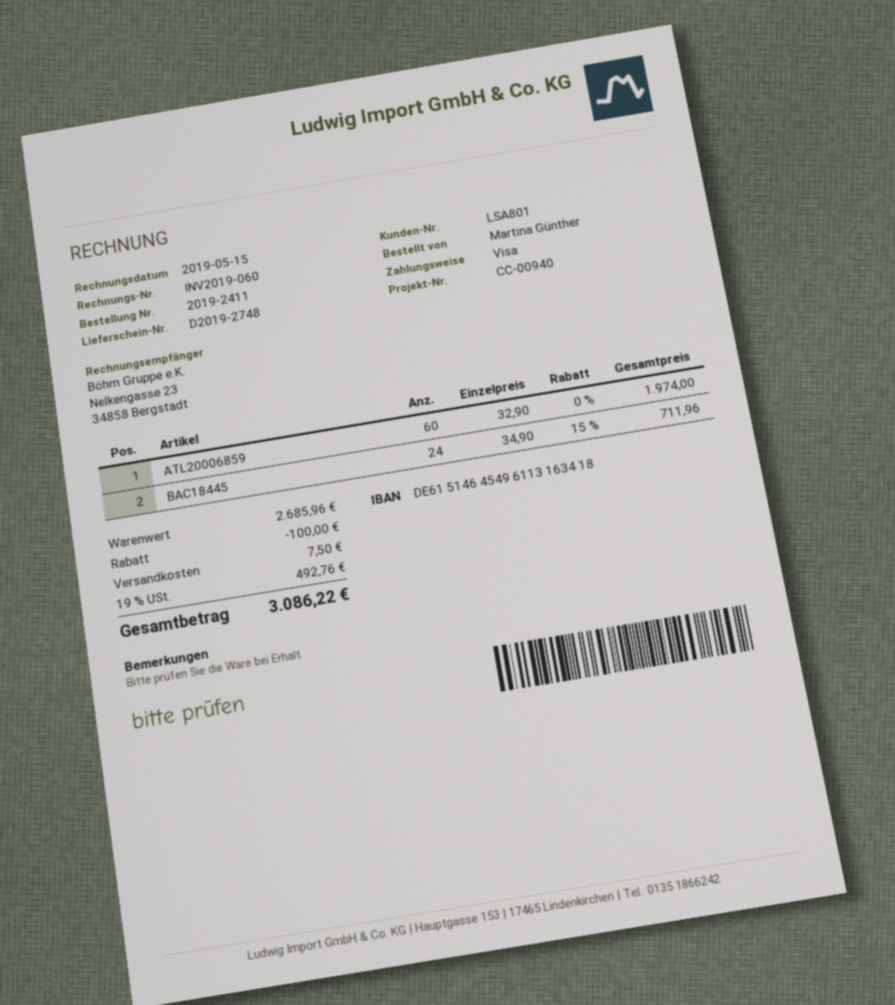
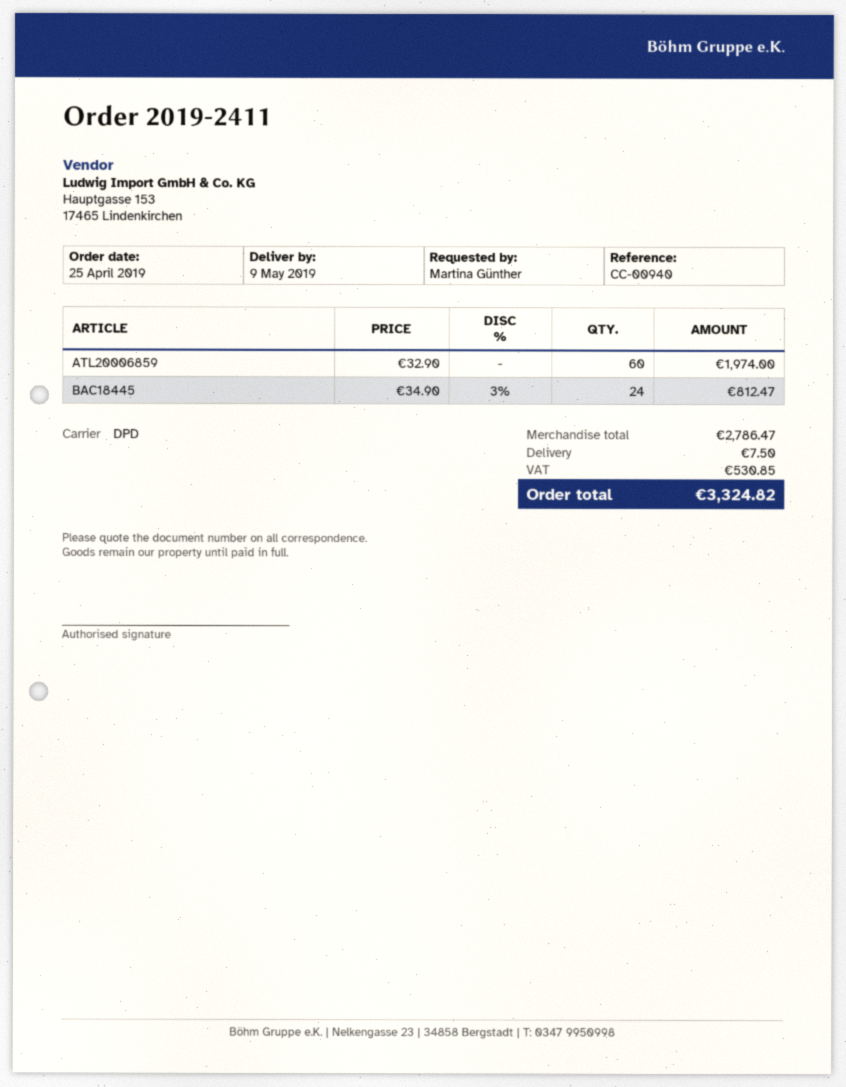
BAC18445: 24 x 34.90 - 15% = 711.96 -> 24 x 34.90 - 3% = 812.47
subtotal: 2685.96 -> 2786.47
discount: 100.00 -> none
tax: 492.76 -> 530.85
total: 3086.22 -> 3324.82

